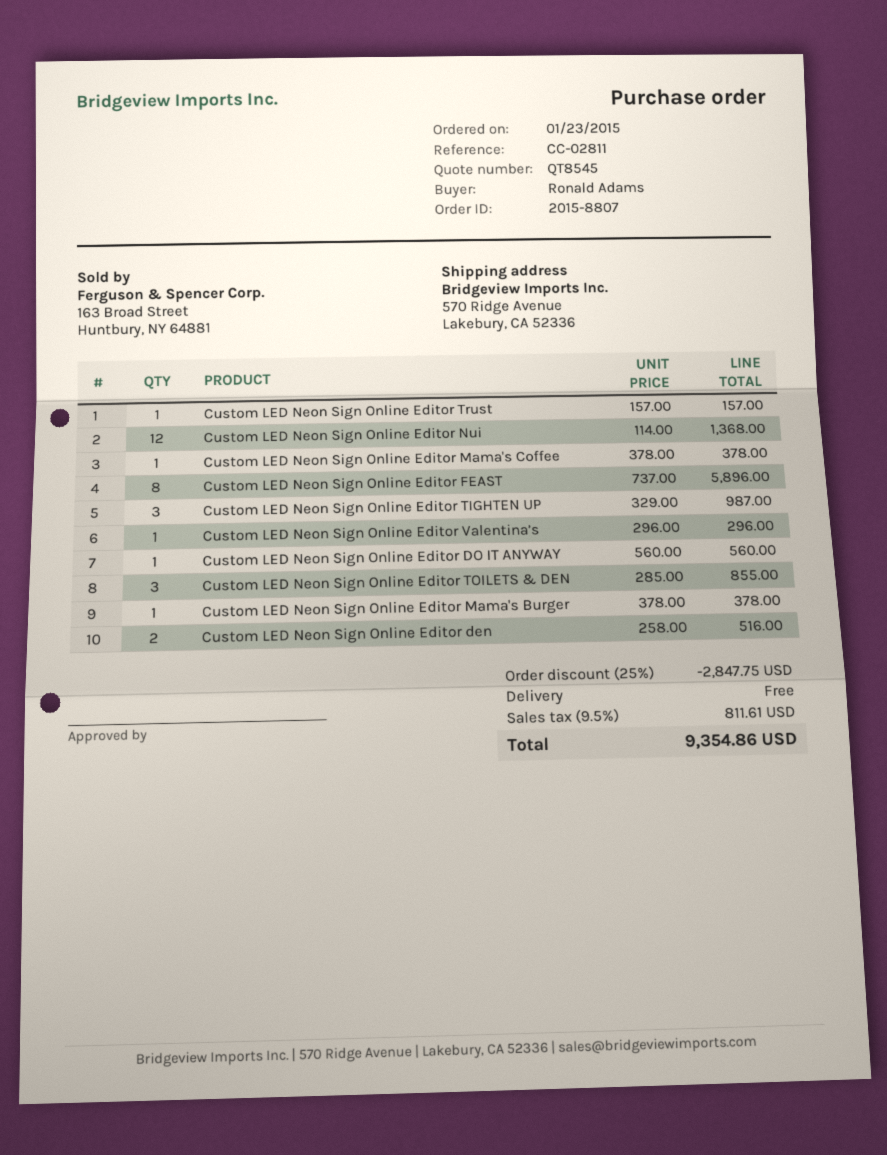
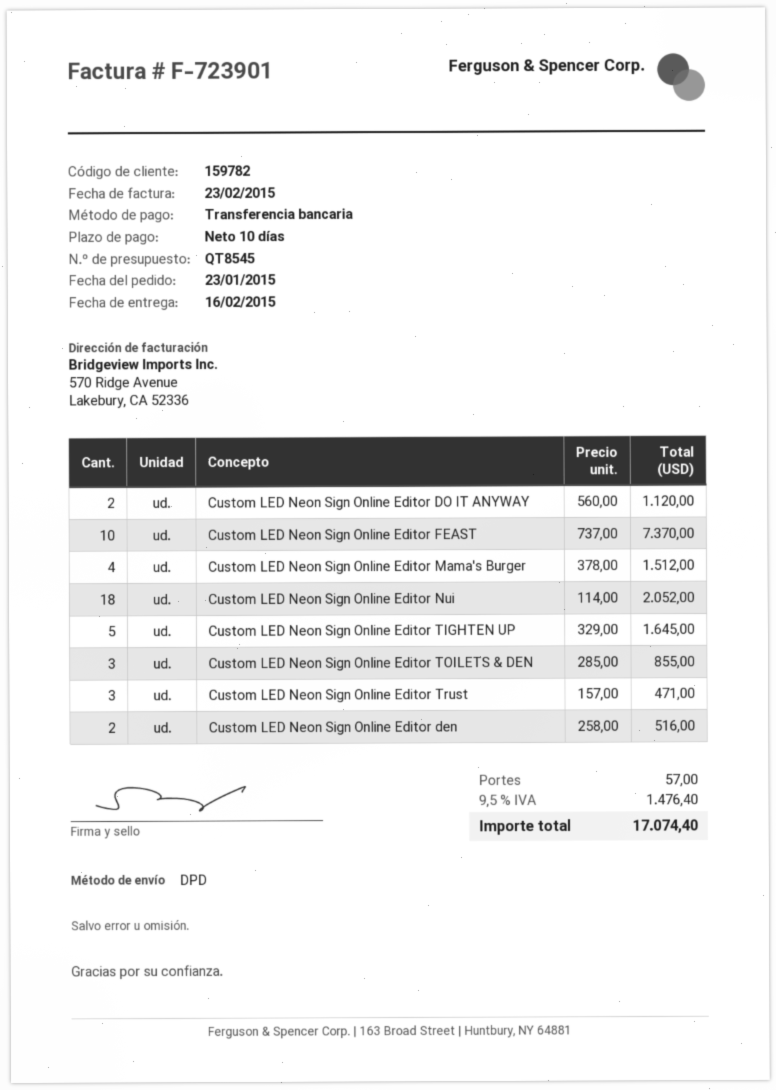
Custom LED Neon Sign Online Editor Trust: 1 x 157.00 = 157.00 -> 3 x 157.00 = 471.00
Custom LED Neon Sign Online Editor Nui: 12 x 114.00 = 1368.00 -> 18 x 114.00 = 2052.00
Custom LED Neon Sign Online Editor Mama's Coffee: 1 x 378.00 = 378.00 -> none
Custom LED Neon Sign Online Editor FEAST: 8 x 737.00 = 5896.00 -> 10 x 737.00 = 7370.00
Custom LED Neon Sign Online Editor TIGHTEN UP: 3 x 329.00 = 987.00 -> 5 x 329.00 = 1645.00
Custom LED Neon Sign Online Editor Valentina’s: 1 x 296.00 = 296.00 -> none
Custom LED Neon Sign Online Editor DO IT ANYWAY: 1 x 560.00 = 560.00 -> 2 x 560.00 = 1120.00
Custom LED Neon Sign Online Editor Mama's Burger: 1 x 378.00 = 378.00 -> 4 x 378.00 = 1512.00
discount: 25% = 2847.75 -> none
shipping: 0.00 -> 57.00
tax: 9.5% = 811.61 -> 9.5% = 1476.40
total: 9354.86 -> 17074.40

